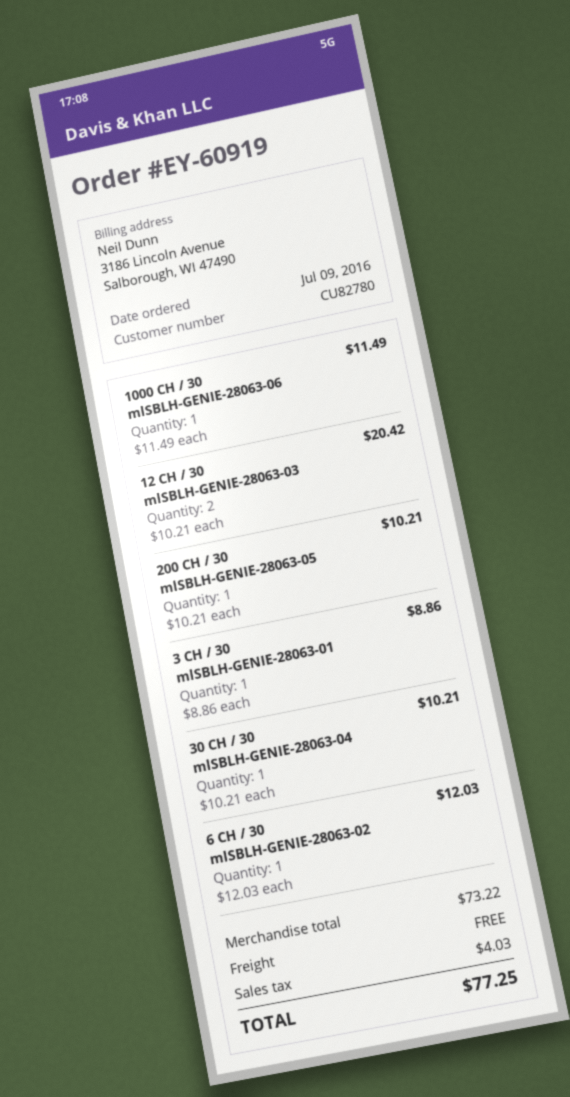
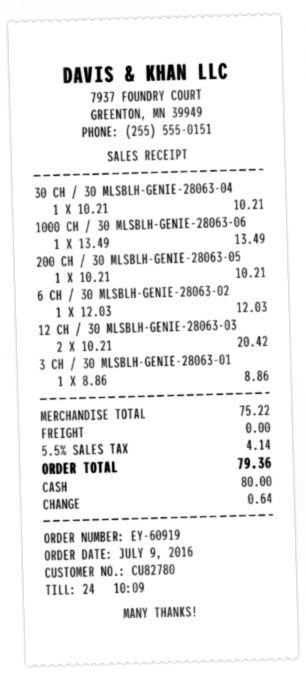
1000 CH / 30 mlSBLH-GENIE-28063-06: 1 x 11.49 = 11.49 -> 1 x 13.49 = 13.49
subtotal: 73.22 -> 75.22
tax: 4.03 -> 4.14
total: 77.25 -> 79.36

